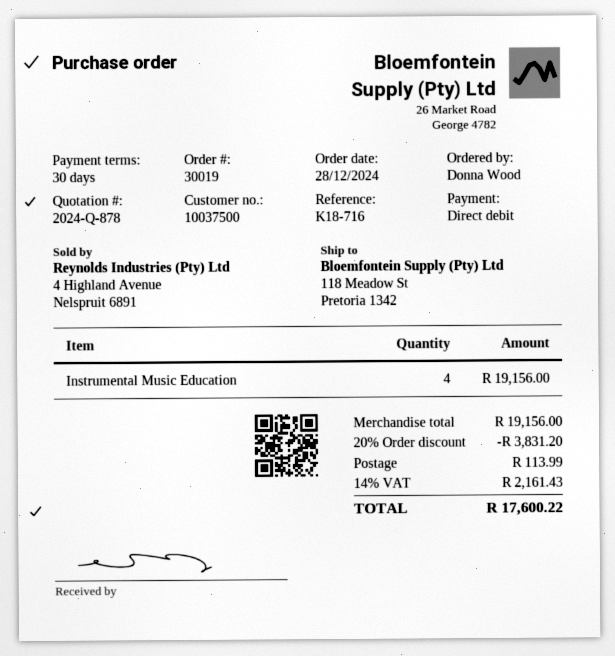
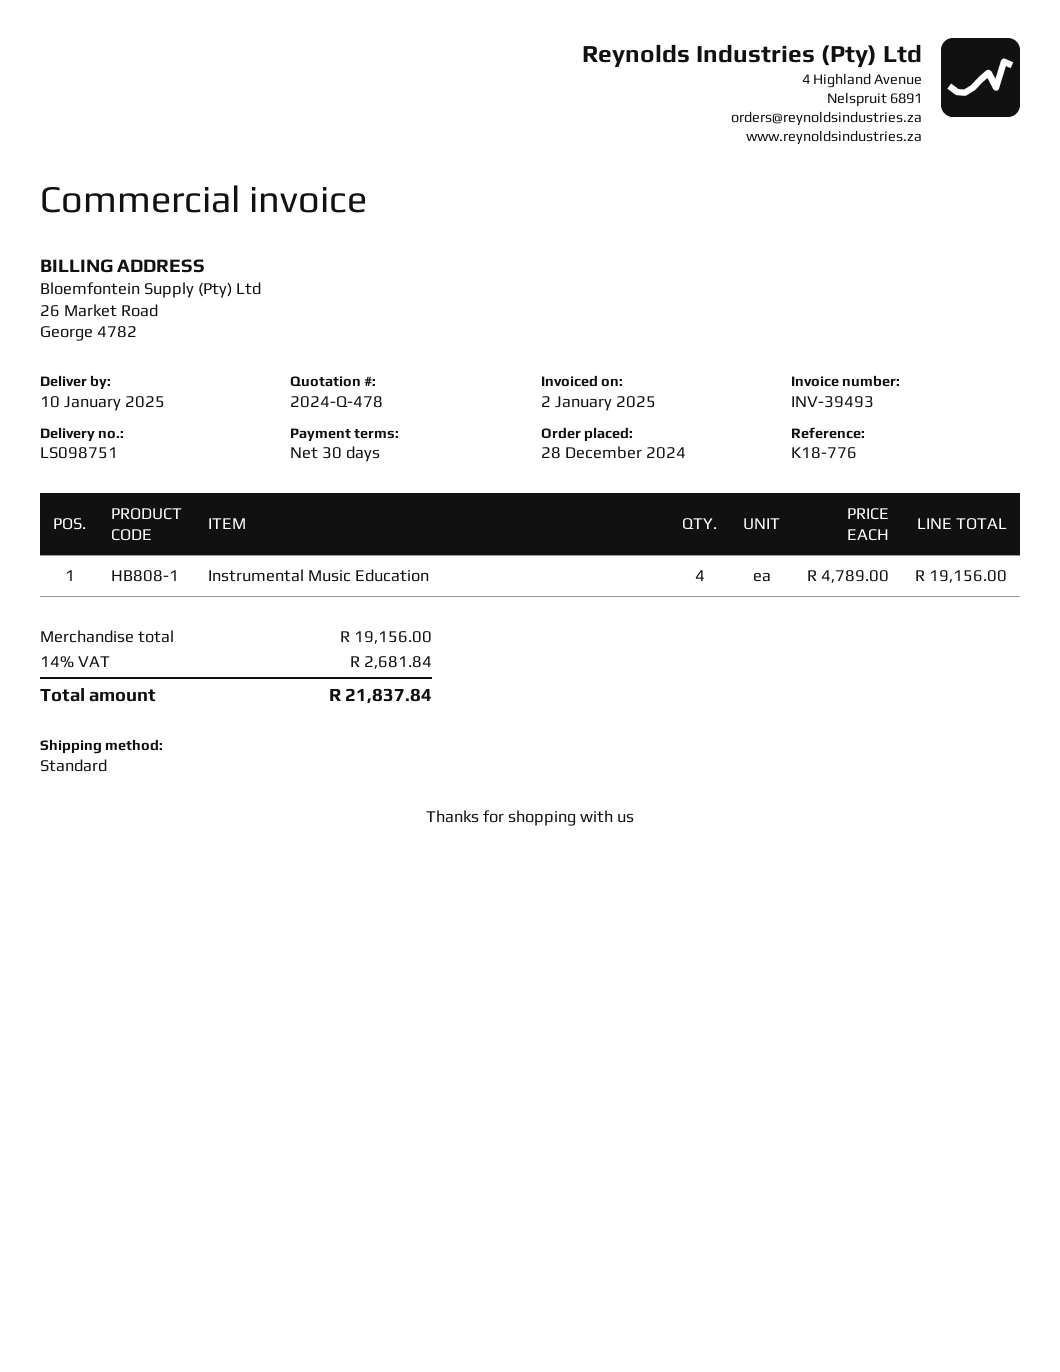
quote number: 2024-Q-878 -> 2024-Q-478
reference: K18-716 -> K18-776
discount: 20% = 3831.20 -> none
shipping: 113.99 -> none
tax: 14% = 2161.43 -> 14% = 2681.84
total: 17600.22 -> 21837.84

